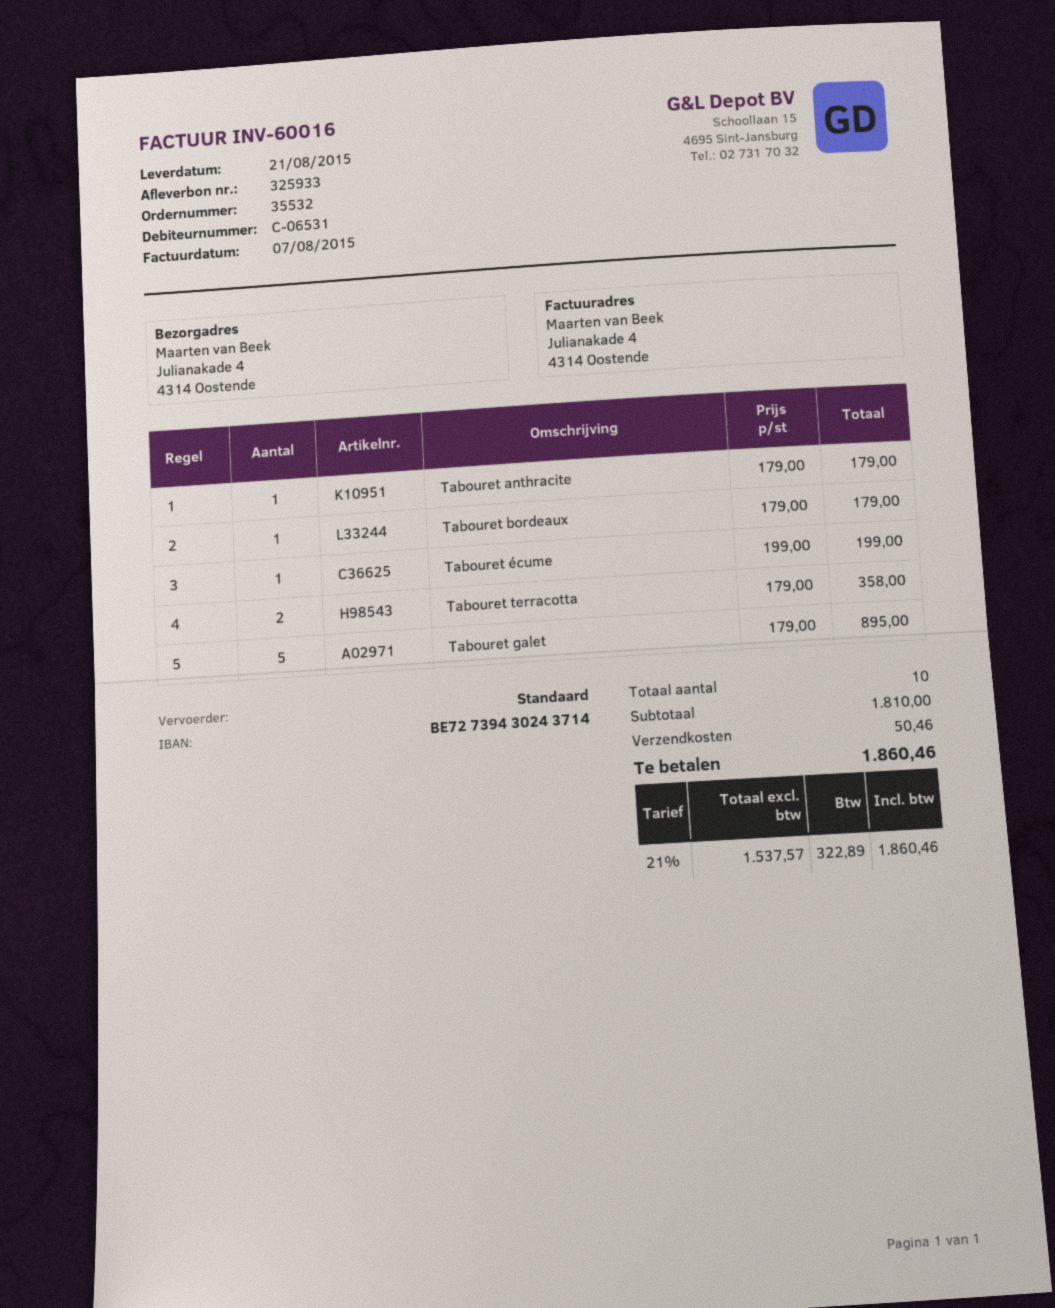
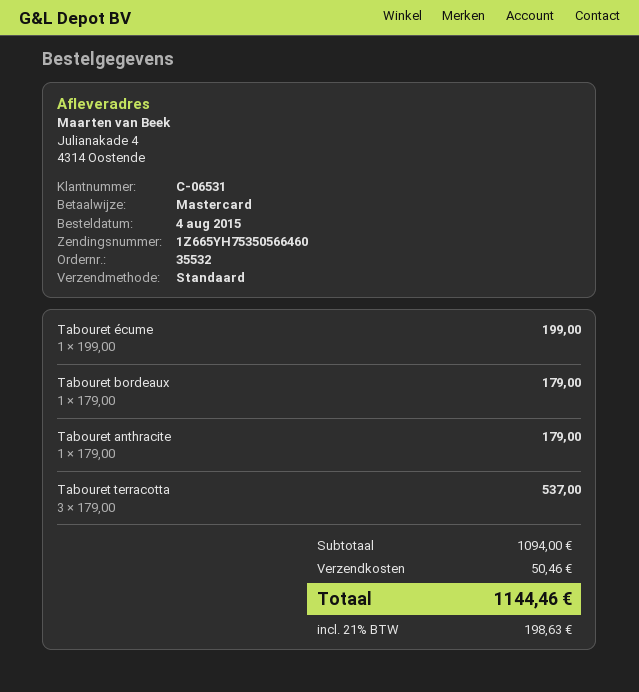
Tabouret terracotta: 2 x 179.00 = 358.00 -> 3 x 179.00 = 537.00
Tabouret galet: 5 x 179.00 = 895.00 -> none
subtotal: 1810.00 -> 1094.00
tax: 21% = 322.89 -> 21% = 198.63
total: 1860.46 -> 1144.46

